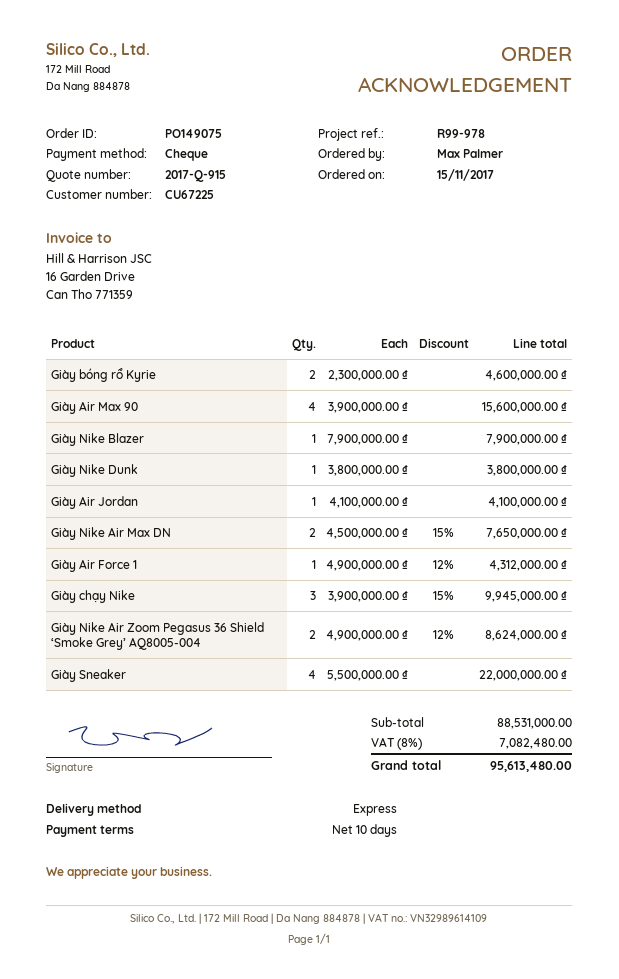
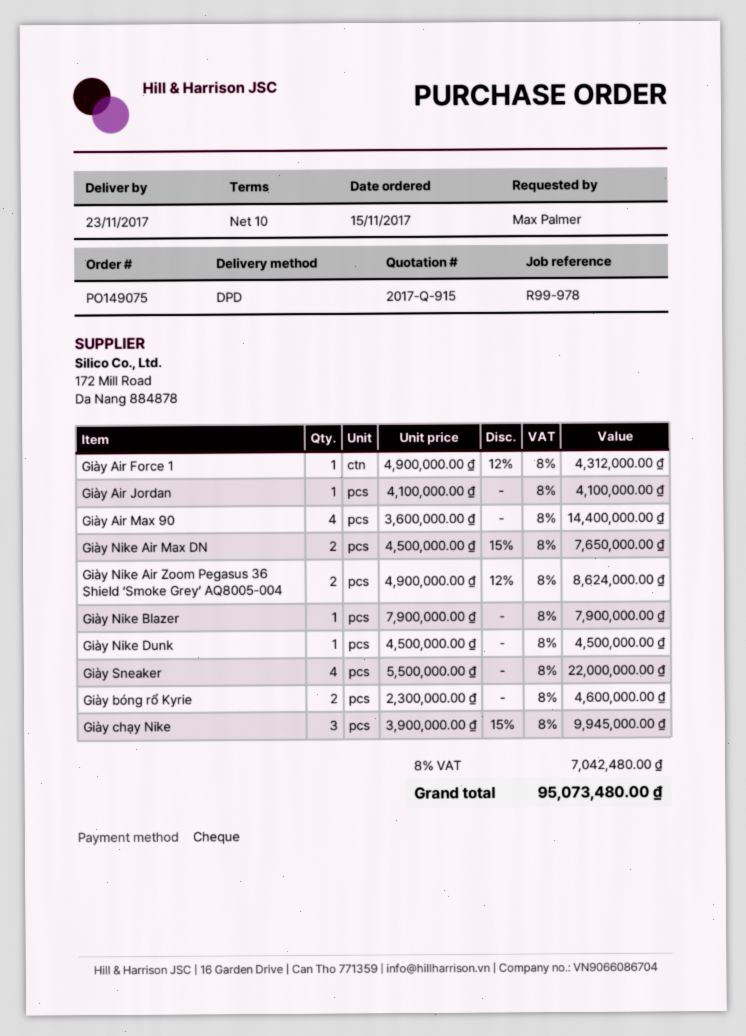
shipping method: express -> DPD
Giày Air Max 90: 4 x 3900000.00 = 15600000.00 -> 4 x 3600000.00 = 14400000.00
Giày Nike Dunk: 1 x 3800000.00 = 3800000.00 -> 1 x 4500000.00 = 4500000.00
tax: 8% = 7082480.00 -> 8% = 7042480.00
total: 95613480.00 -> 95073480.00

